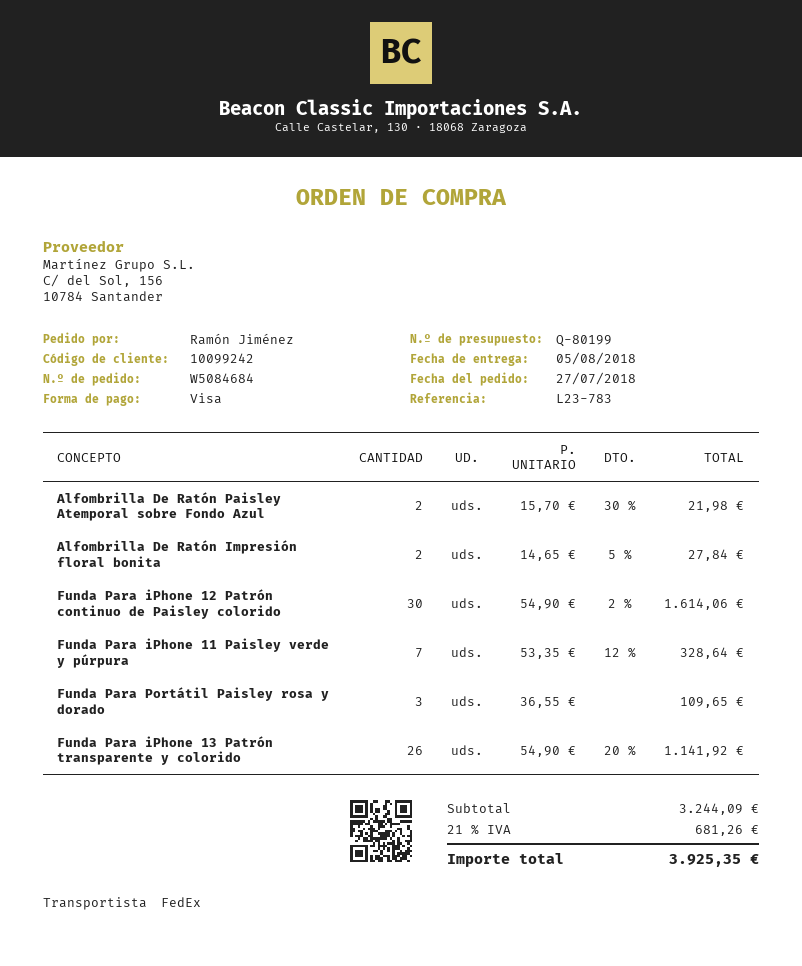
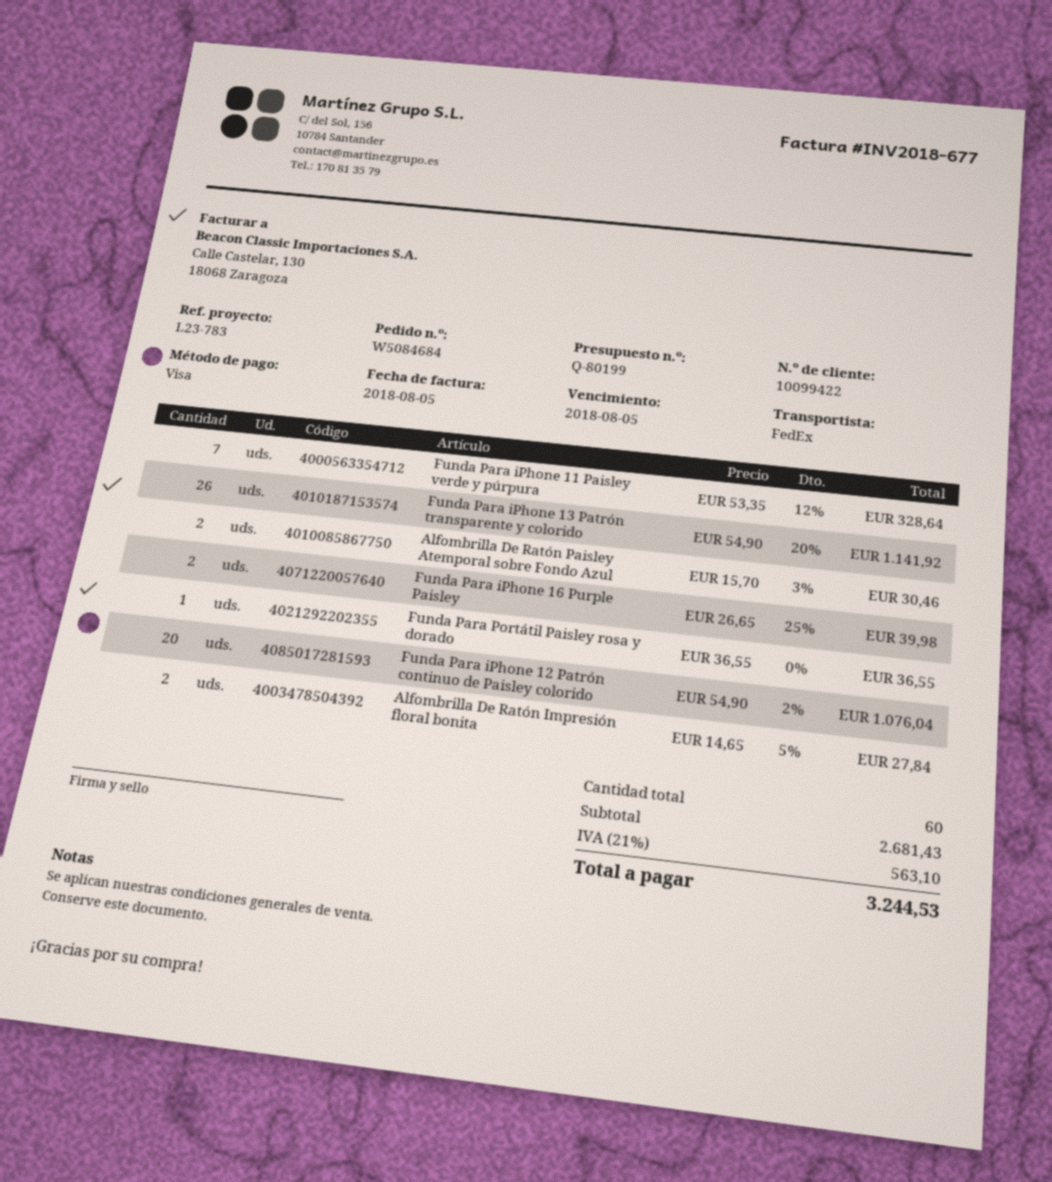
customer number: 10099242 -> 10099422
Alfombrilla De Ratón Paisley Atemporal sobre Fondo Azul: 2 x 15.70 - 30% = 21.98 -> 2 x 15.70 - 3% = 30.46
Funda Para iPhone 12 Patrón continuo de Paisley colorido: 30 x 54.90 - 2% = 1614.06 -> 20 x 54.90 - 2% = 1076.04
Funda Para Portátil Paisley rosa y dorado: 3 x 36.55 = 109.65 -> 1 x 36.55 = 36.55
Funda Para iPhone 16 Purple Paisley: none -> 2 x 26.65 - 25% = 39.98
subtotal: 3244.09 -> 2681.43
tax: 21% = 681.26 -> 21% = 563.10
total: 3925.35 -> 3244.53

